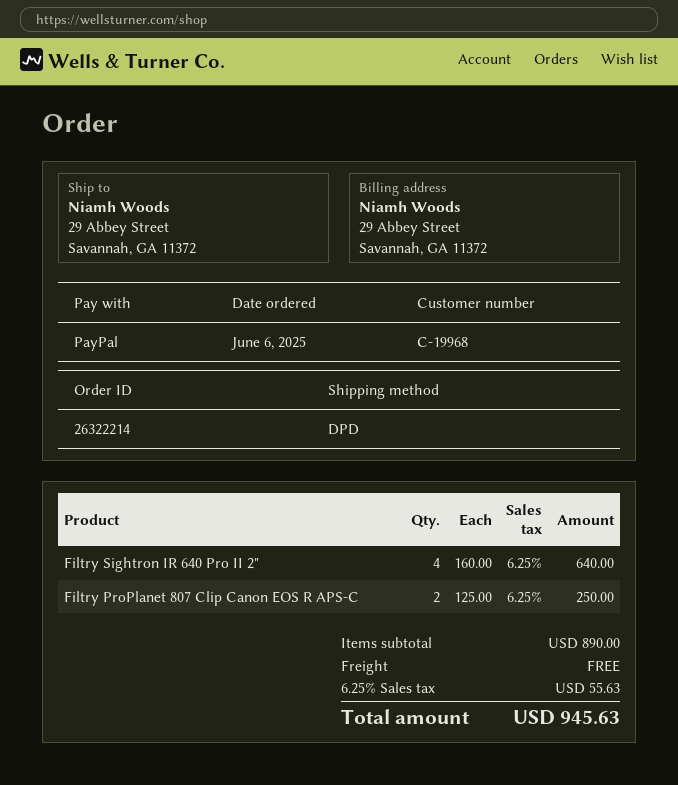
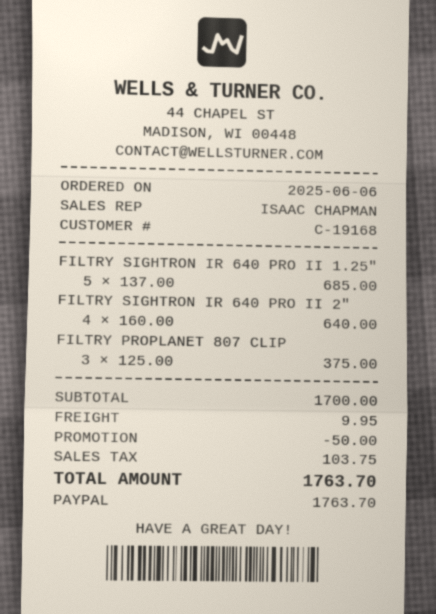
customer number: C-19968 -> C-19168
Filtry ProPlanet 807 Clip Canon EOS R APS-C: 2 x 125.00 = 250.00 -> 3 x 125.00 = 375.00
FILTRY SIGHTRON IR 640 PRO II 1.25": none -> 5 x 137.00 = 685.00
subtotal: 890.00 -> 1700.00
discount: none -> 50.00
shipping: 0.00 -> 9.95
tax: 55.63 -> 103.75
total: 945.63 -> 1763.70

